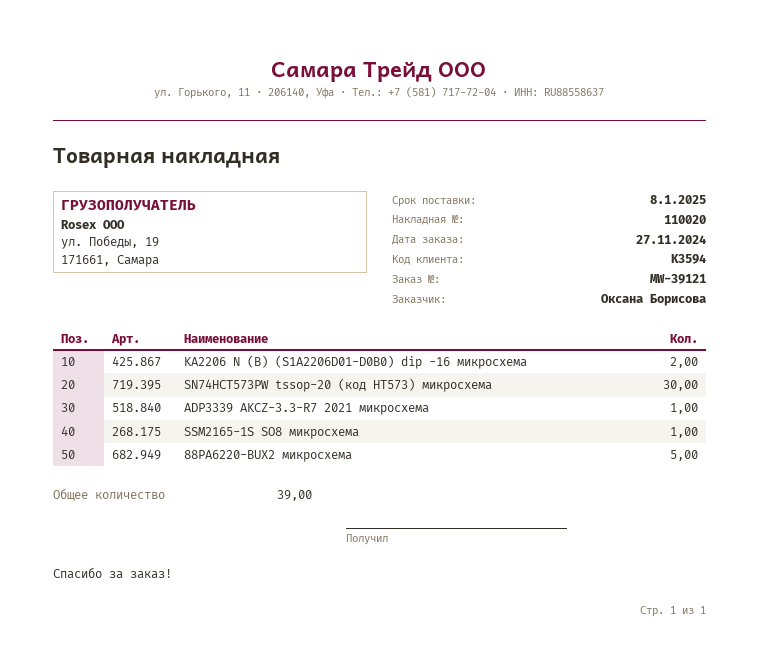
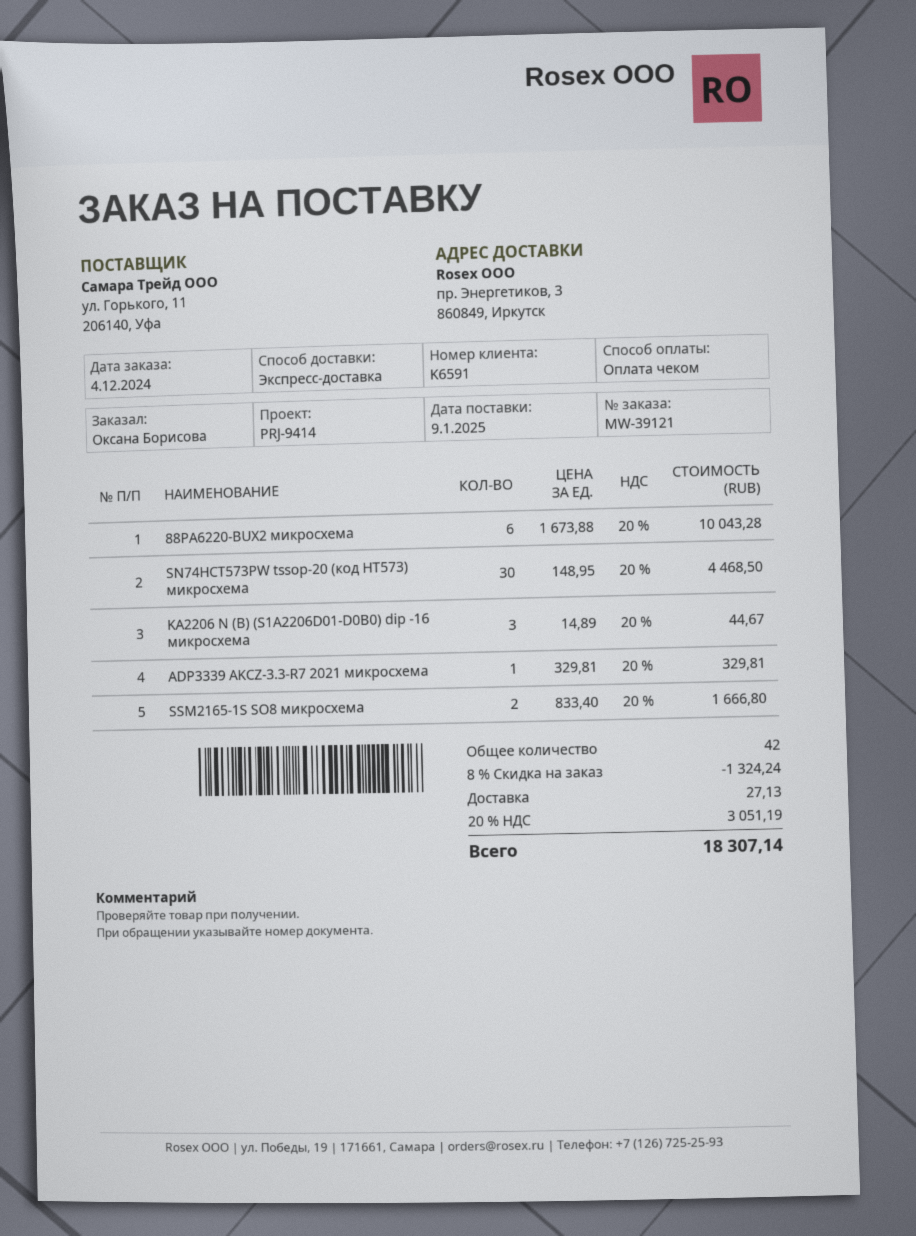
order date: 2024-11-27 -> 2024-12-04
delivery date: 2025-01-08 -> 2025-01-09
customer number: K3594 -> K6591
ship to: ул. Победы, 19, 171661, Самара -> пр. Энергетиков, 3, 860849, Иркутск
KA2206 N (B) (S1A2206D01-D0B0) dip -16 микросхема: 2 -> 3
SSM2165-1S SO8 микросхема: 1 -> 2
88PA6220-BUX2 микросхема: 5 -> 6
total quantity: 39 -> 42

